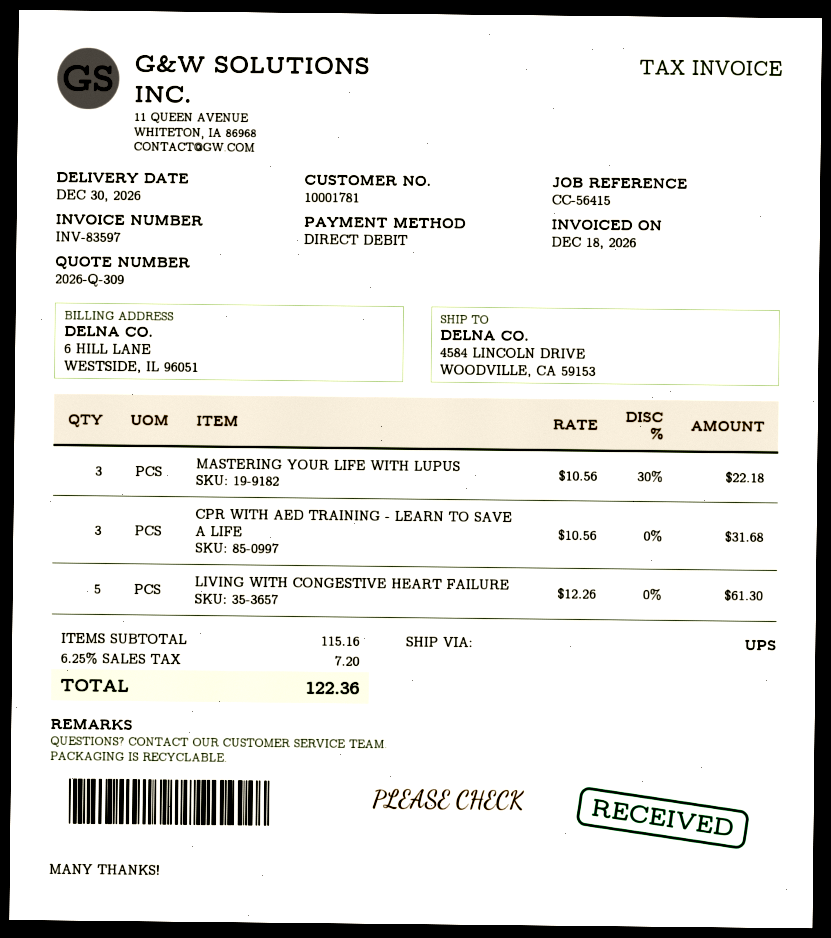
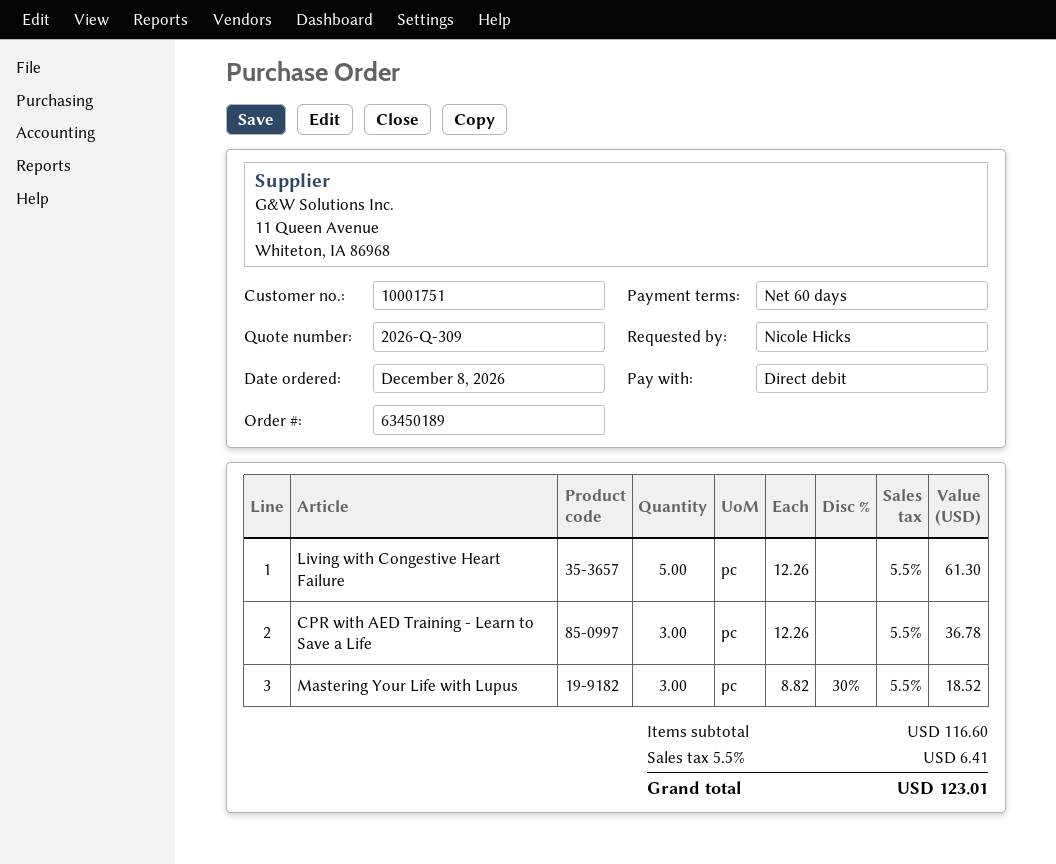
customer number: 10001781 -> 10001751
MASTERING YOUR LIFE WITH LUPUS: 3 x 10.56 - 30% = 22.18 -> 3 x 8.82 - 30% = 18.52
CPR WITH AED TRAINING - LEARN TO SAVE A LIFE: 3 x 10.56 = 31.68 -> 3 x 12.26 = 36.78
subtotal: 115.16 -> 116.60
tax: 6.25% = 7.20 -> 5.5% = 6.41
total: 122.36 -> 123.01

